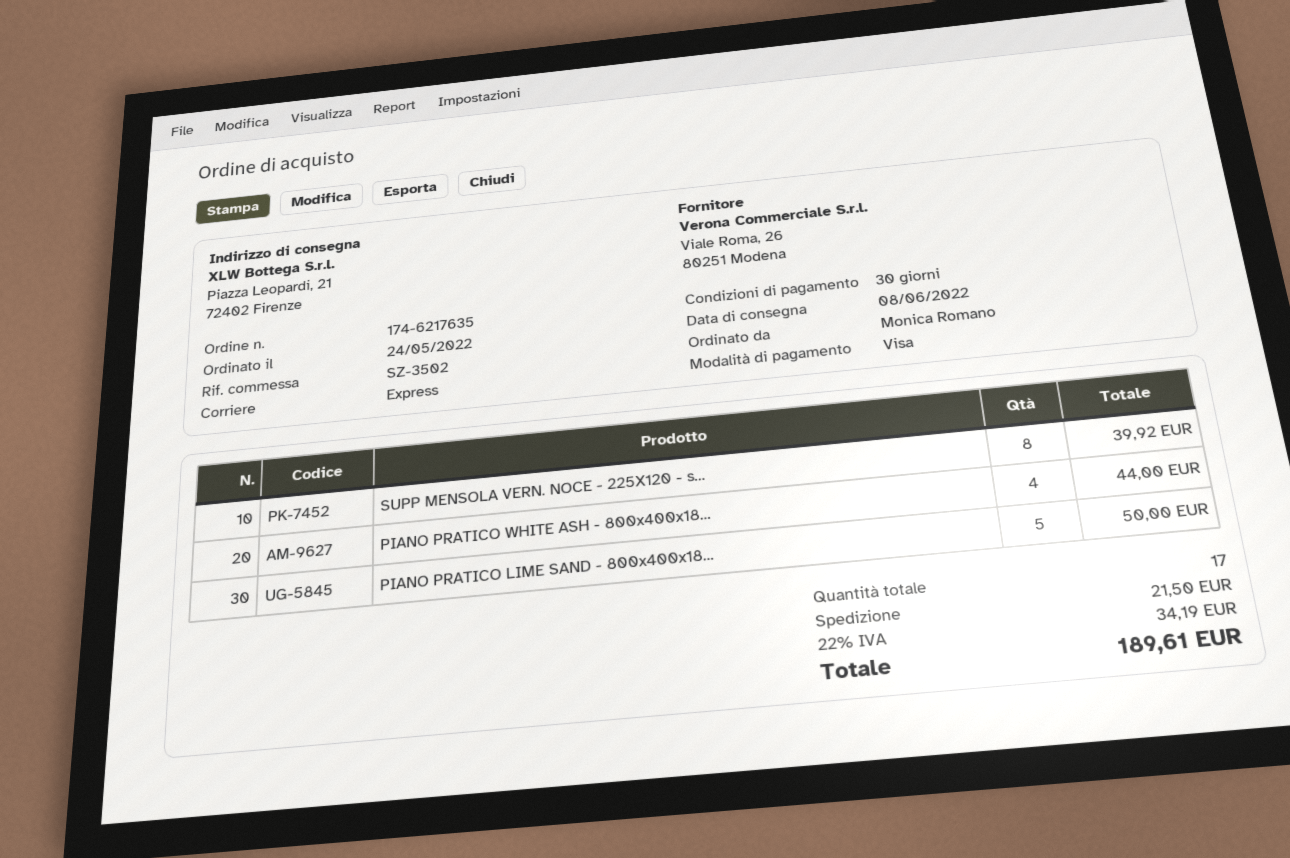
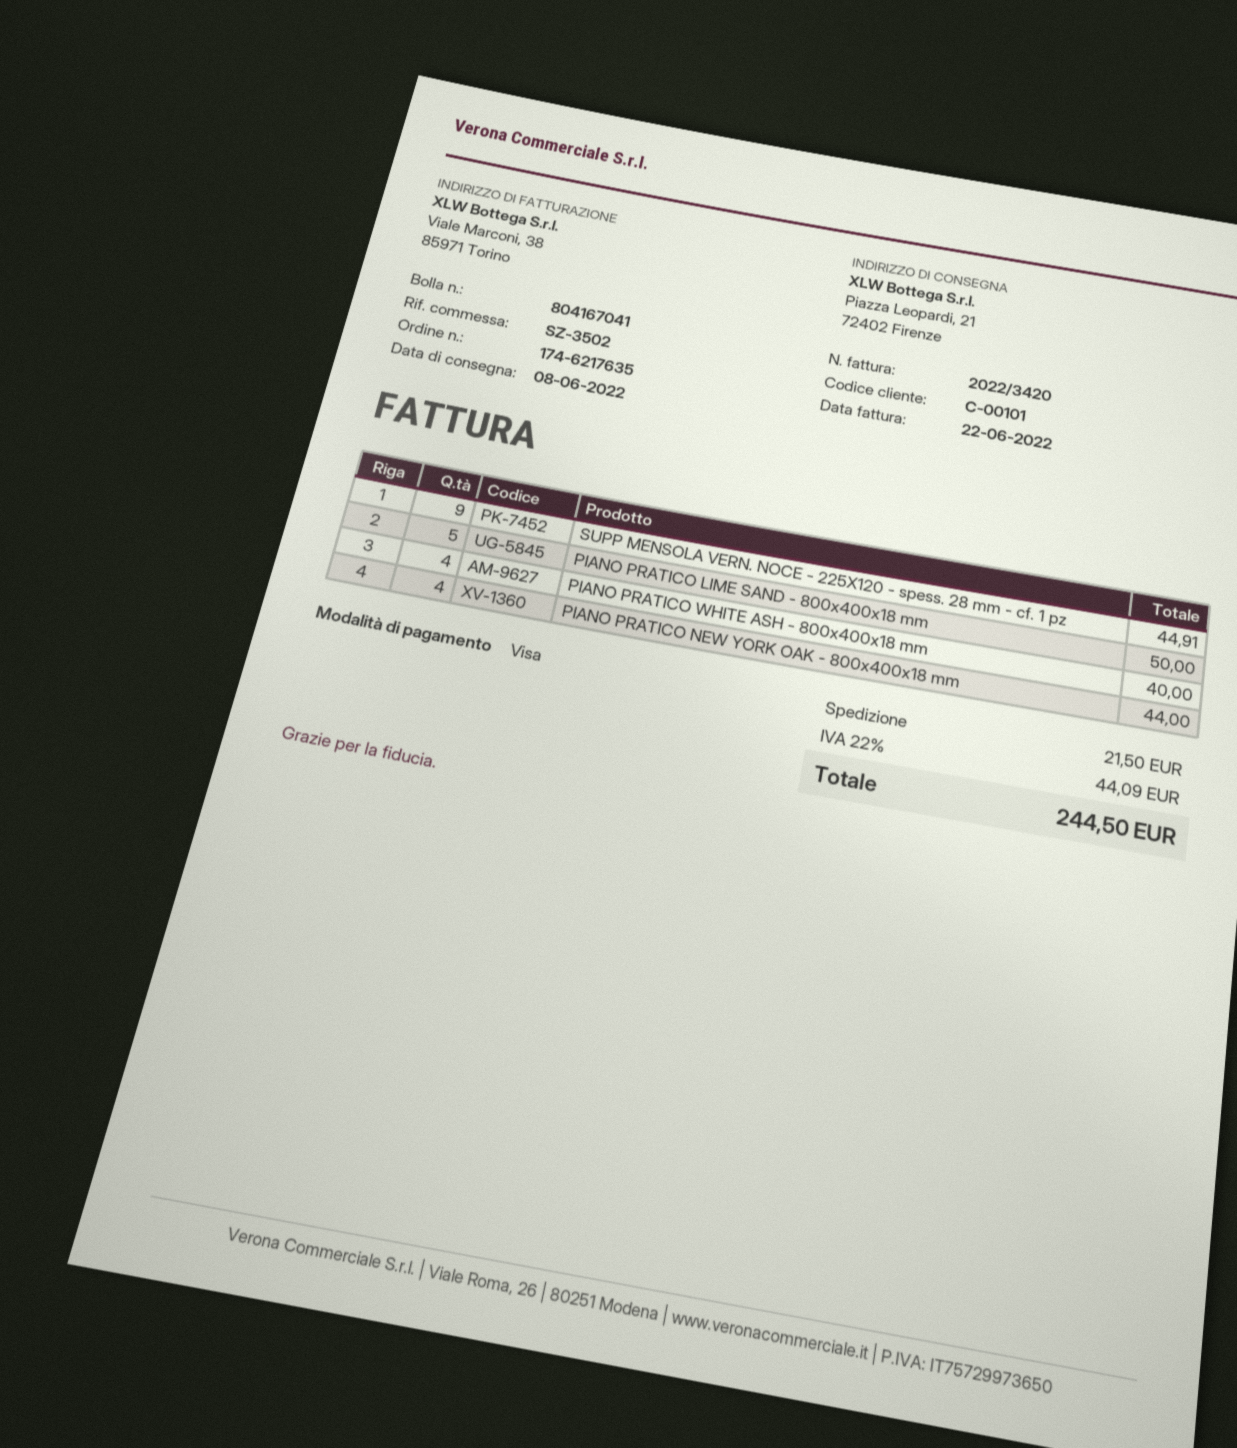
SUPP MENSOLA VERN. NOCE - 225X120 - s...: 8 for 39.92 -> 9 for 44.91
PIANO PRATICO WHITE ASH - 800x400x18...: 4 for 44.00 -> 4 for 40.00
PIANO PRATICO NEW YORK OAK - 800x400x18 mm: none -> 4 for 44.00
tax: 22% = 34.19 -> 22% = 44.09
total: 189.61 -> 244.50

